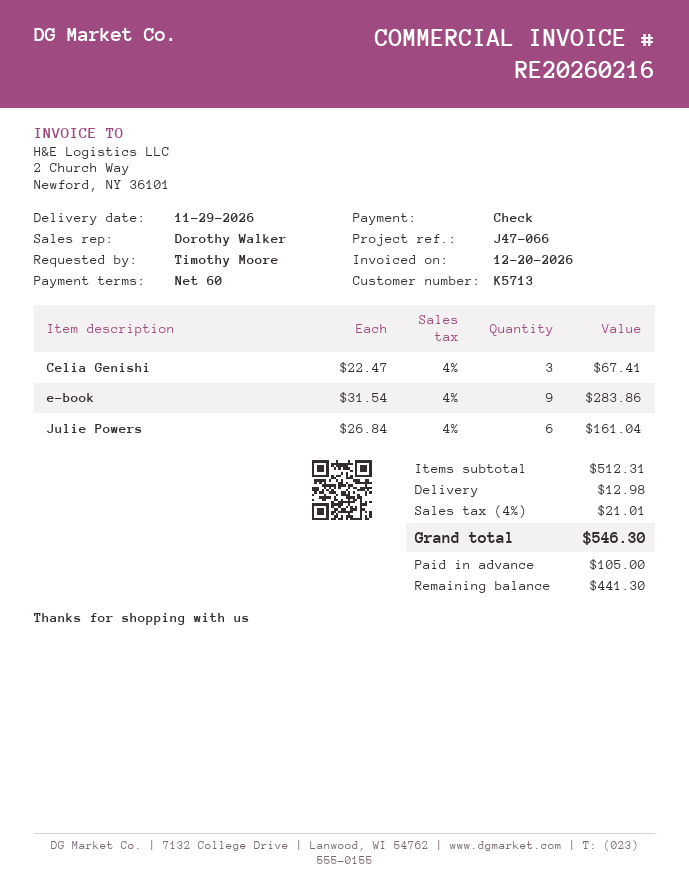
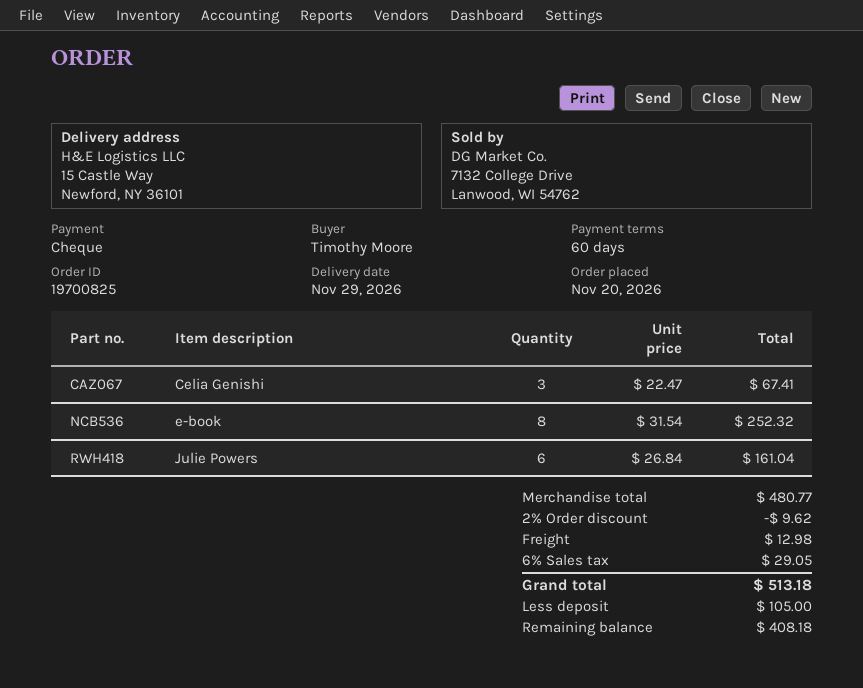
e-book: 9 x 31.54 = 283.86 -> 8 x 31.54 = 252.32
subtotal: 512.31 -> 480.77
discount: none -> 2% = 9.62
tax: 4% = 21.01 -> 6% = 29.05
total: 546.30 -> 513.18
balance: 441.30 -> 408.18

